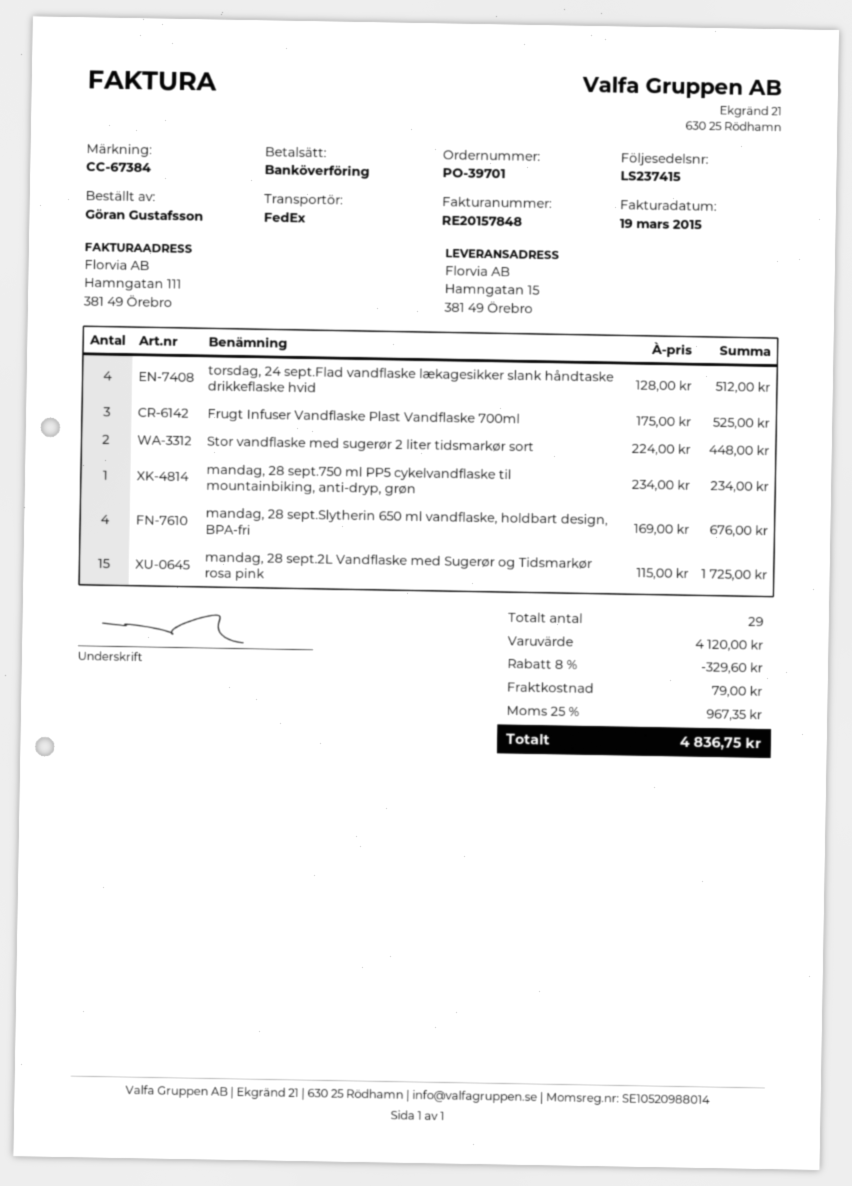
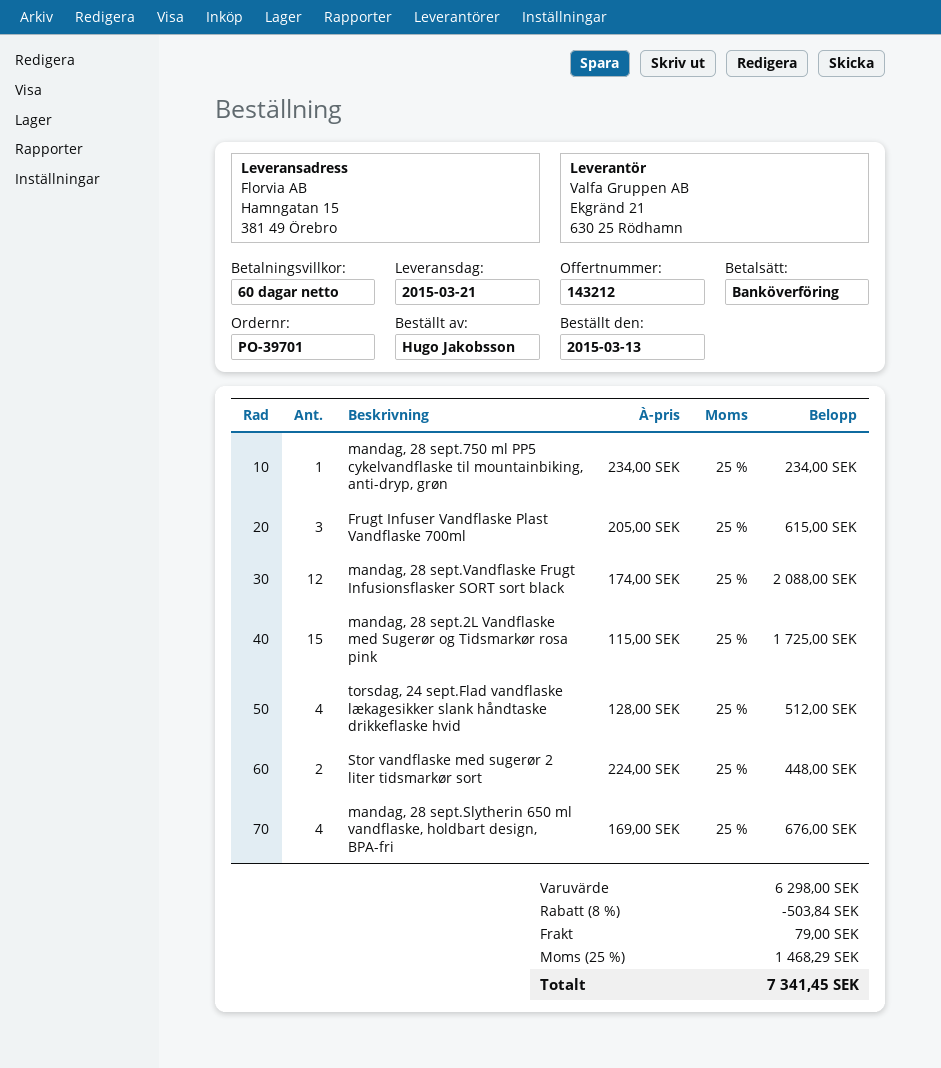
ordered by: Göran Gustafsson -> Hugo Jakobsson
Frugt Infuser Vandflaske Plast Vandflaske 700ml: 3 x 175.00 = 525.00 -> 3 x 205.00 = 615.00
mandag, 28 sept.Vandflaske Frugt Infusionsflasker SORT sort black: none -> 12 x 174.00 = 2088.00
subtotal: 4120.00 -> 6298.00
discount: 8% = 329.60 -> 8% = 503.84
tax: 25% = 967.35 -> 25% = 1468.29
total: 4836.75 -> 7341.45

